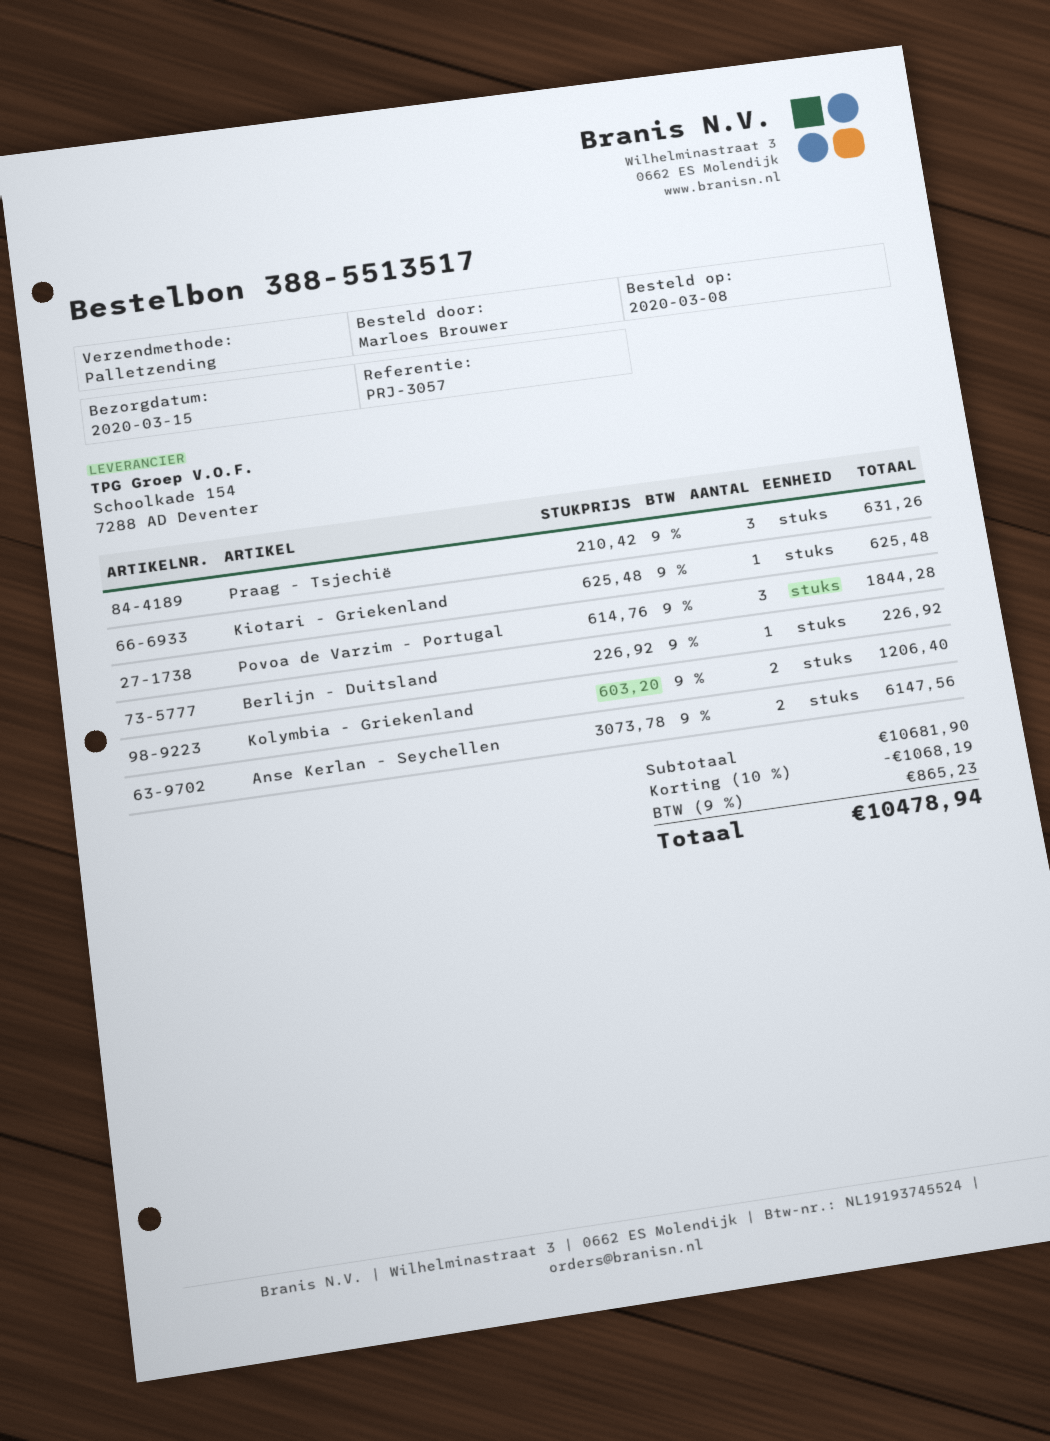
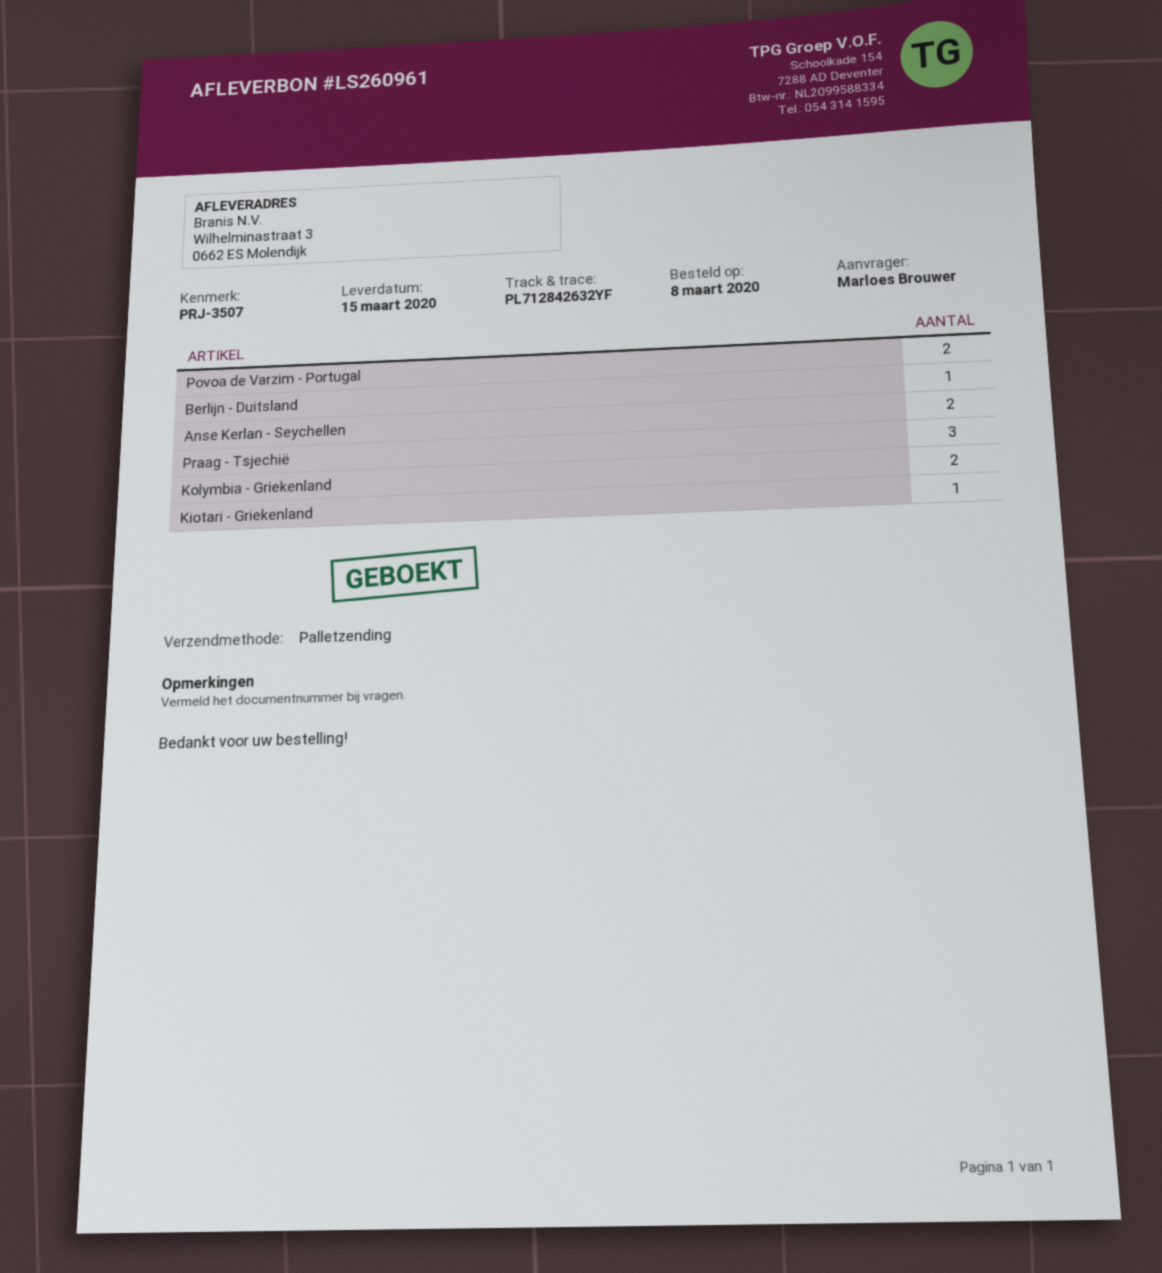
reference: PRJ-3057 -> PRJ-3507
Povoa de Varzim - Portugal: 3 -> 2

